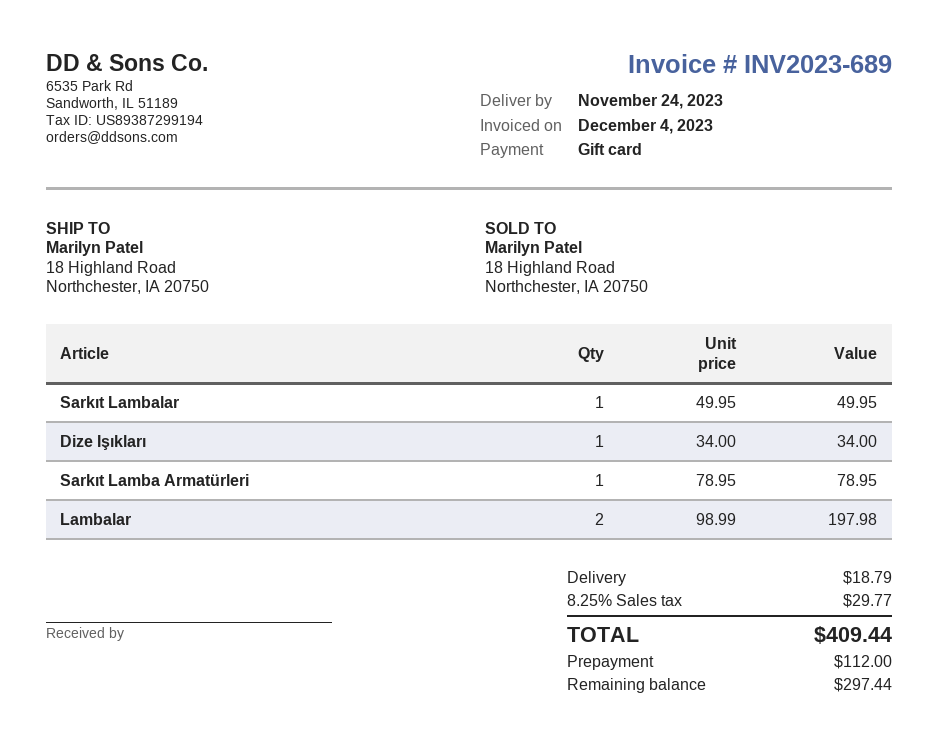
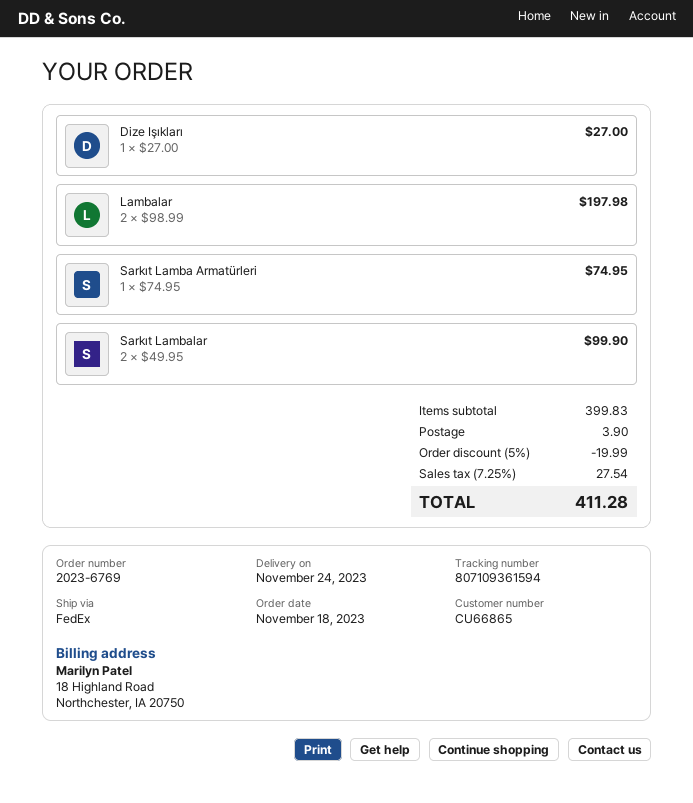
Sarkıt Lambalar: 1 x 49.95 = 49.95 -> 2 x 49.95 = 99.90
Dize Işıkları: 1 x 34.00 = 34.00 -> 1 x 27.00 = 27.00
Sarkıt Lamba Armatürleri: 1 x 78.95 = 78.95 -> 1 x 74.95 = 74.95
discount: none -> 5% = 19.99
shipping: 18.79 -> 3.90
tax: 8.25% = 29.77 -> 7.25% = 27.54
total: 409.44 -> 411.28

